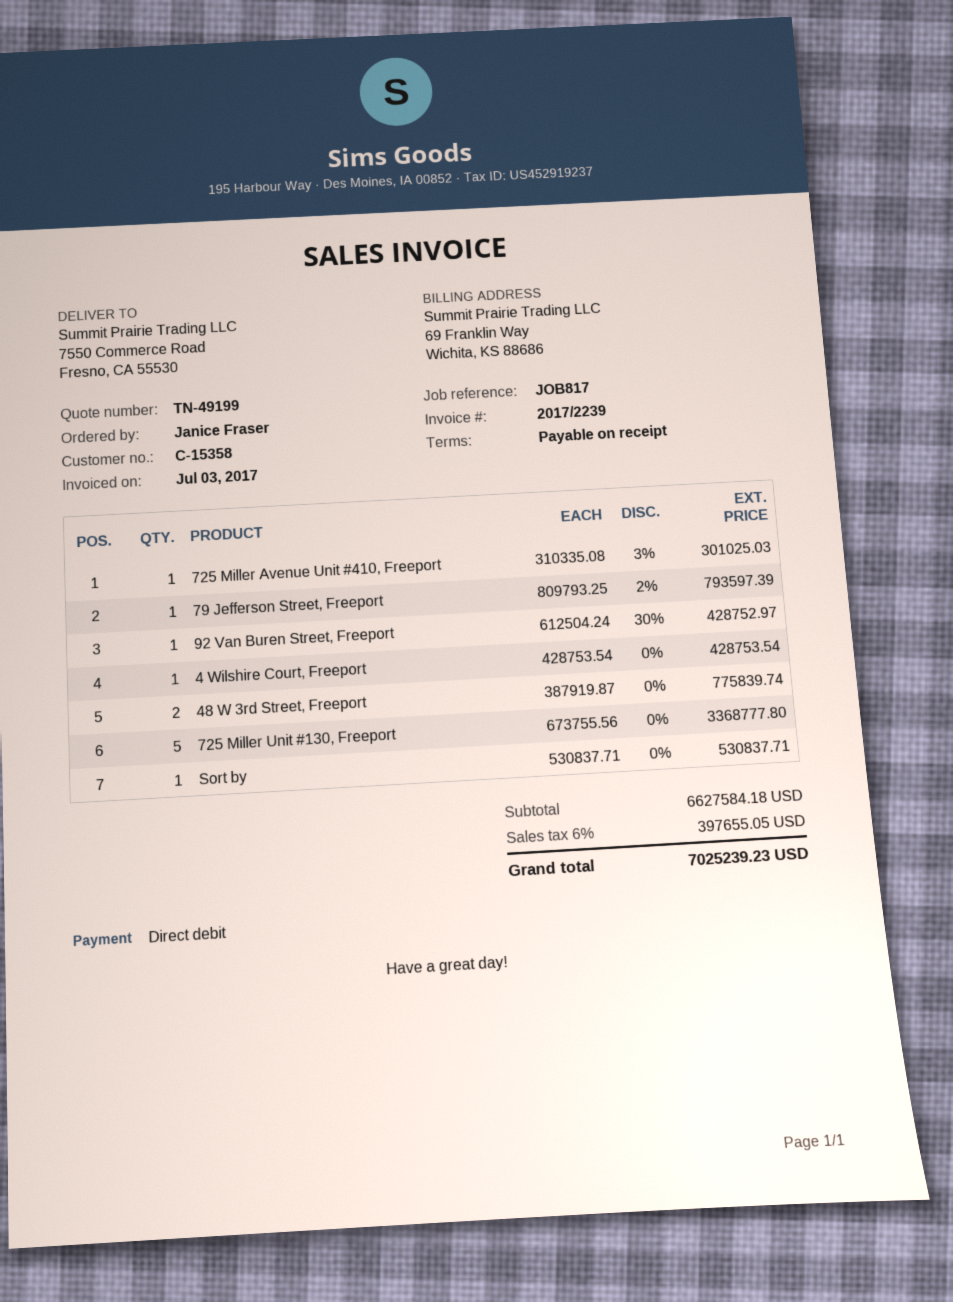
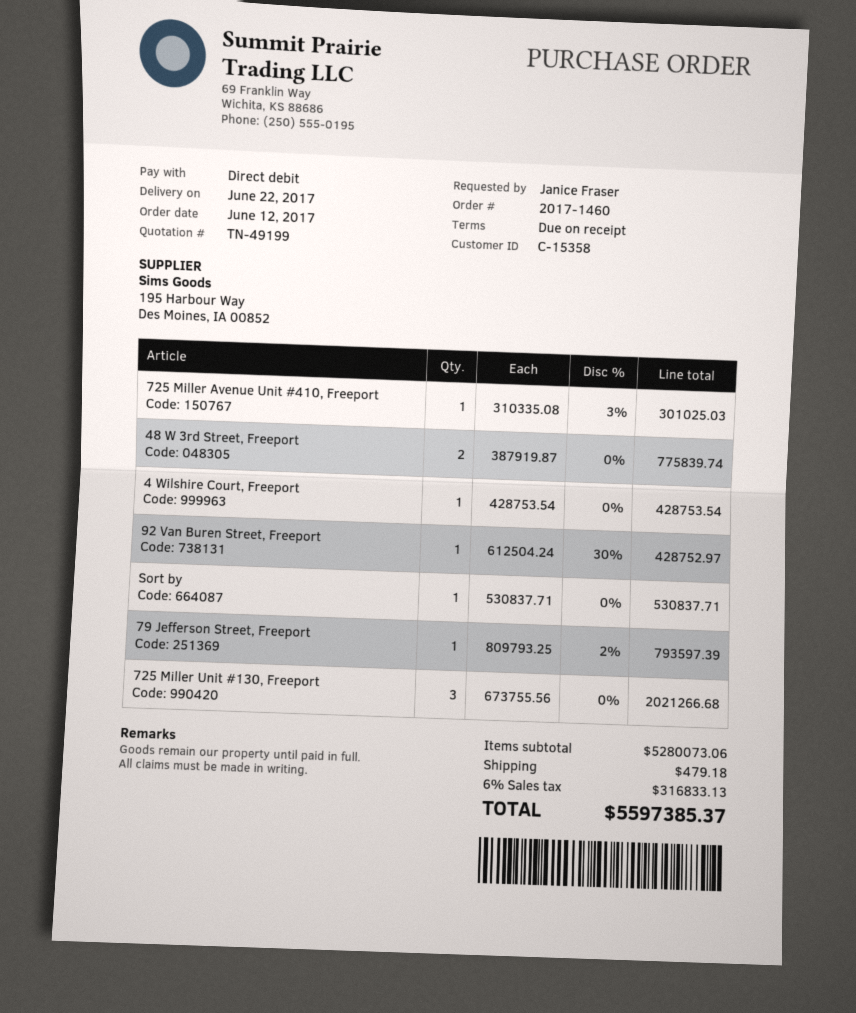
725 Miller Unit #130, Freeport: 5 x 673755.56 = 3368777.80 -> 3 x 673755.56 = 2021266.68
subtotal: 6627584.18 -> 5280073.06
shipping: none -> 479.18
tax: 6% = 397655.05 -> 6% = 316833.13
total: 7025239.23 -> 5597385.37

